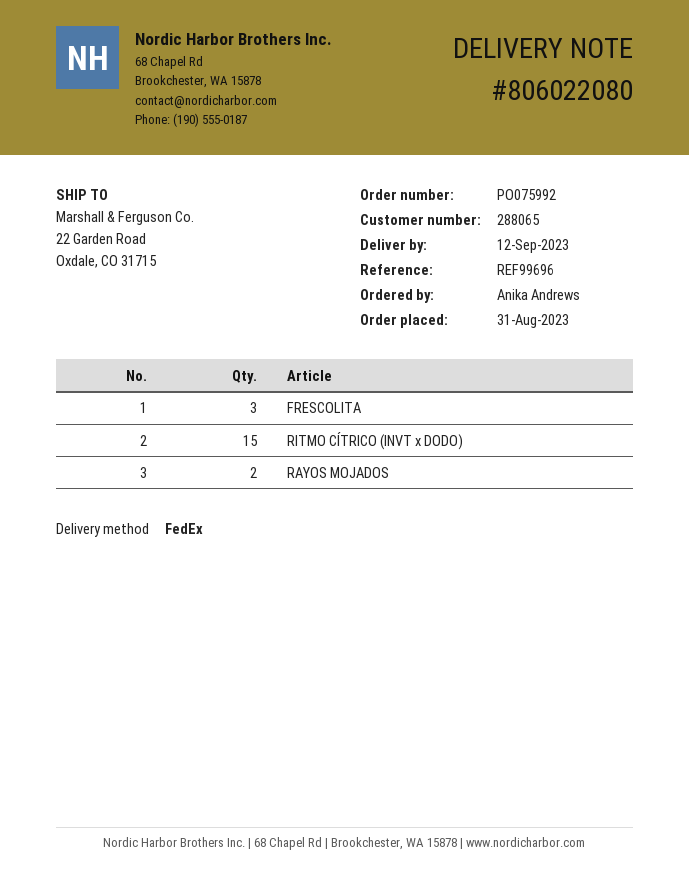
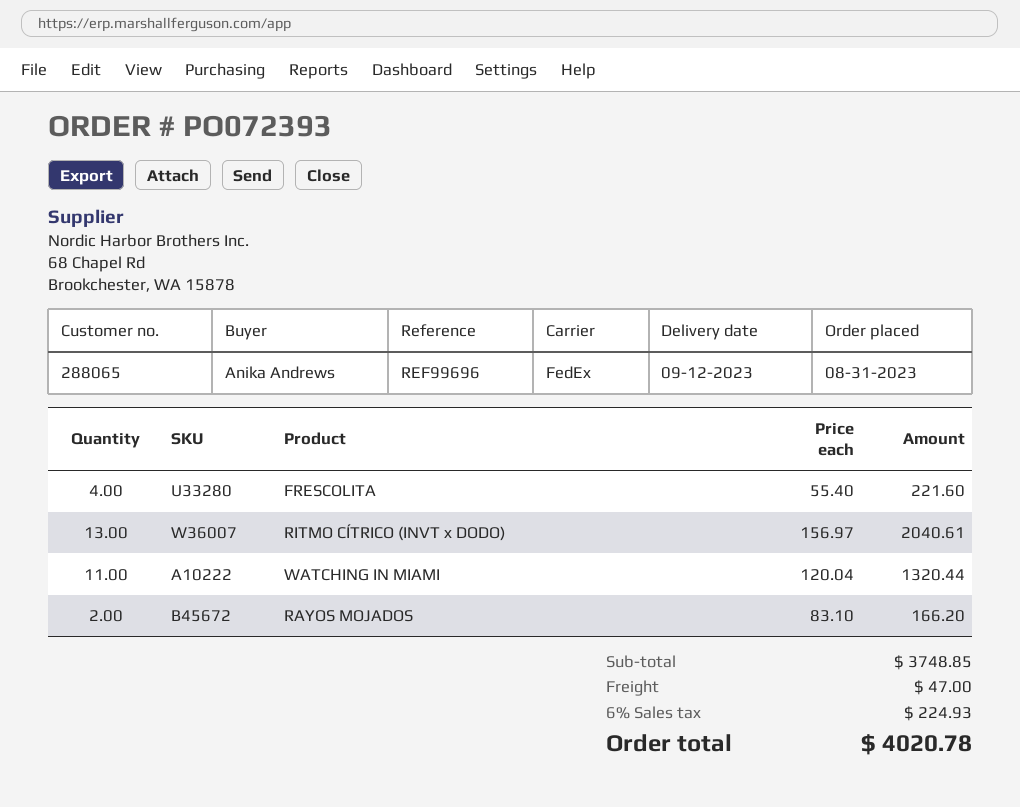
order number: PO075992 -> PO072393
FRESCOLITA: 3 -> 4
RITMO CÍTRICO (INVT x DODO): 15 -> 13
WATCHING IN MIAMI: none -> 11

